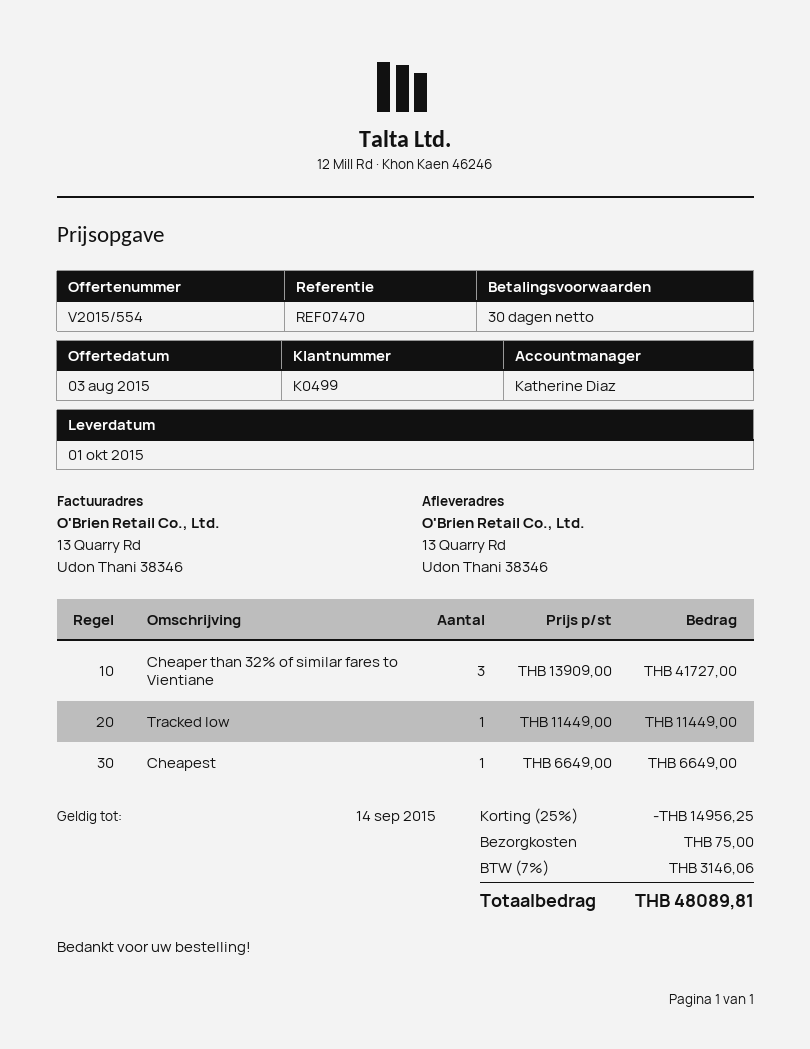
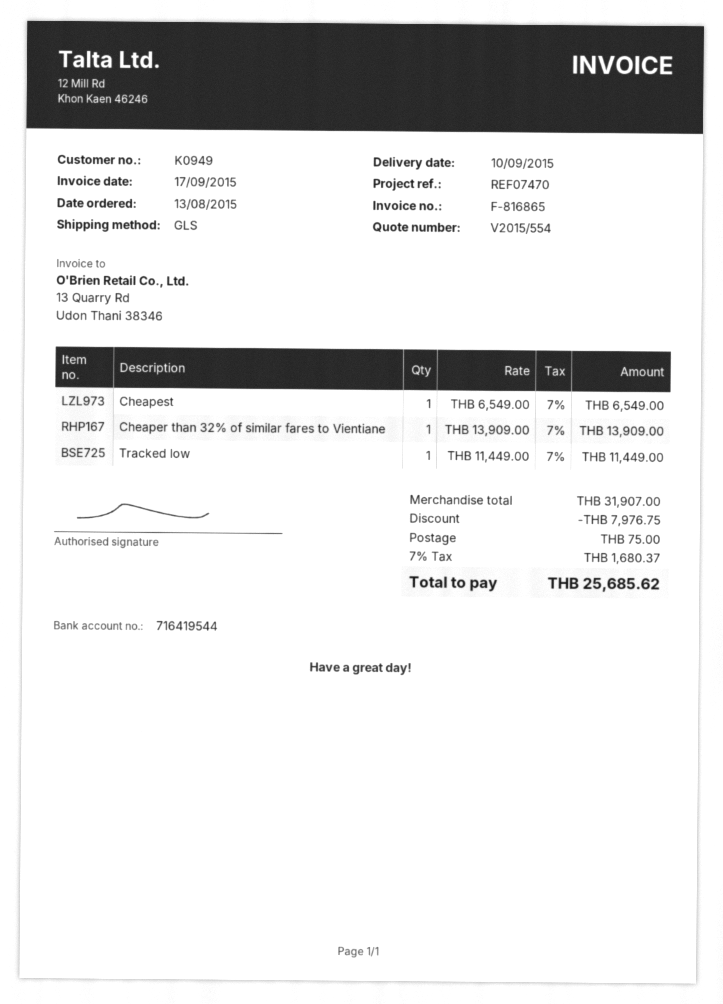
delivery date: 2015-10-01 -> 2015-09-10
customer number: K0499 -> K0949
Cheaper than 32% of similar fares to Vientiane: 3 x 13909.00 = 41727.00 -> 1 x 13909.00 = 13909.00
Cheapest: 1 x 6649.00 = 6649.00 -> 1 x 6549.00 = 6549.00
discount: 14956.25 -> 7976.75
tax: 7% = 3146.06 -> 7% = 1680.37
total: 48089.81 -> 25685.62

